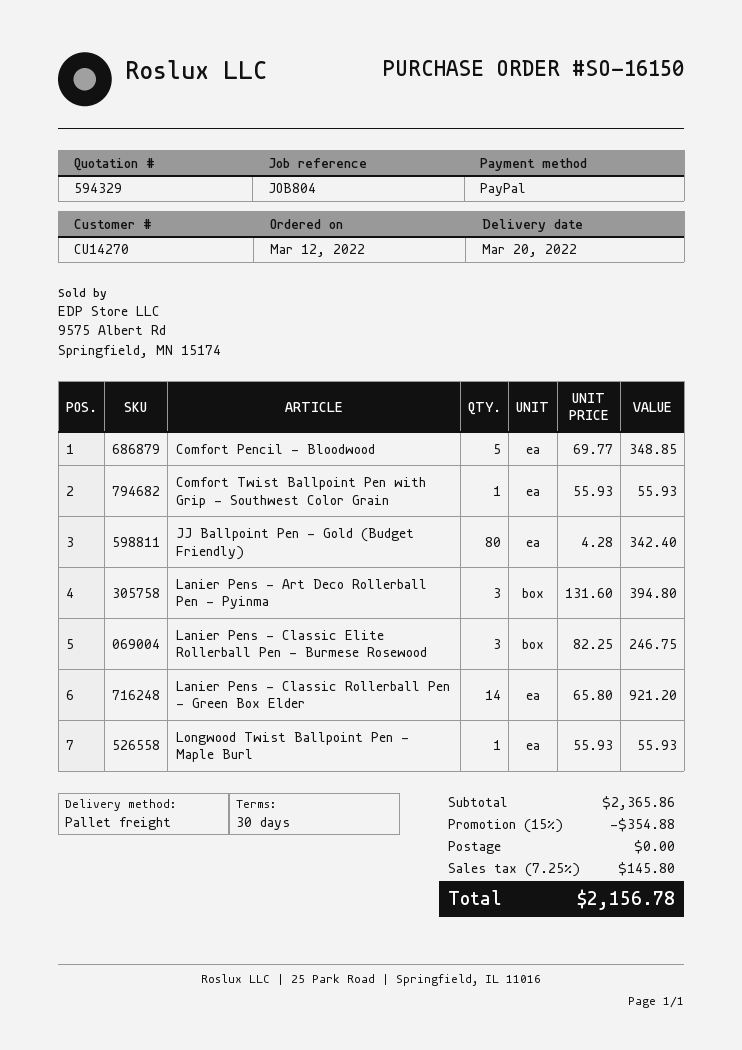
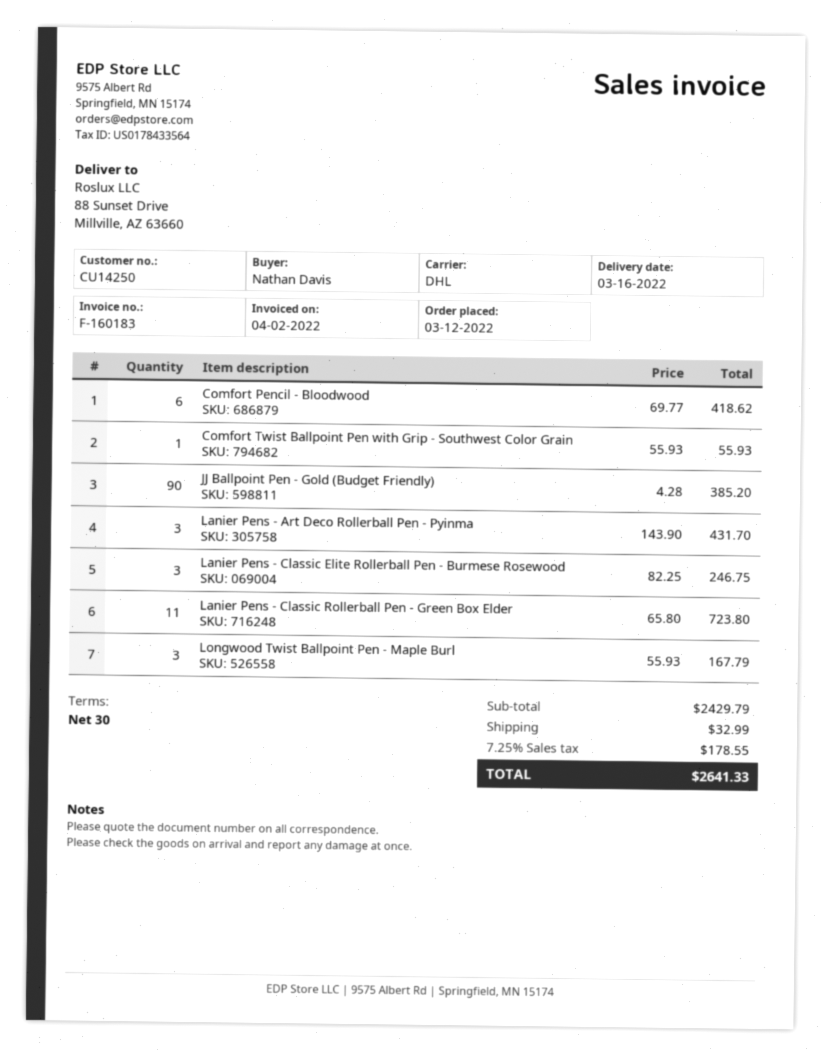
delivery date: 2022-03-20 -> 2022-03-16
customer number: CU14270 -> CU14250
shipping method: pallet freight -> DHL
Comfort Pencil - Bloodwood: 5 x 69.77 = 348.85 -> 6 x 69.77 = 418.62
JJ Ballpoint Pen - Gold (Budget Friendly): 80 x 4.28 = 342.40 -> 90 x 4.28 = 385.20
Lanier Pens - Art Deco Rollerball Pen - Pyinma: 3 x 131.60 = 394.80 -> 3 x 143.90 = 431.70
Lanier Pens - Classic Rollerball Pen - Green Box Elder: 14 x 65.80 = 921.20 -> 11 x 65.80 = 723.80
Longwood Twist Ballpoint Pen - Maple Burl: 1 x 55.93 = 55.93 -> 3 x 55.93 = 167.79
subtotal: 2365.86 -> 2429.79
discount: 15% = 354.88 -> none
shipping: 0.00 -> 32.99
tax: 7.25% = 145.80 -> 7.25% = 178.55
total: 2156.78 -> 2641.33

